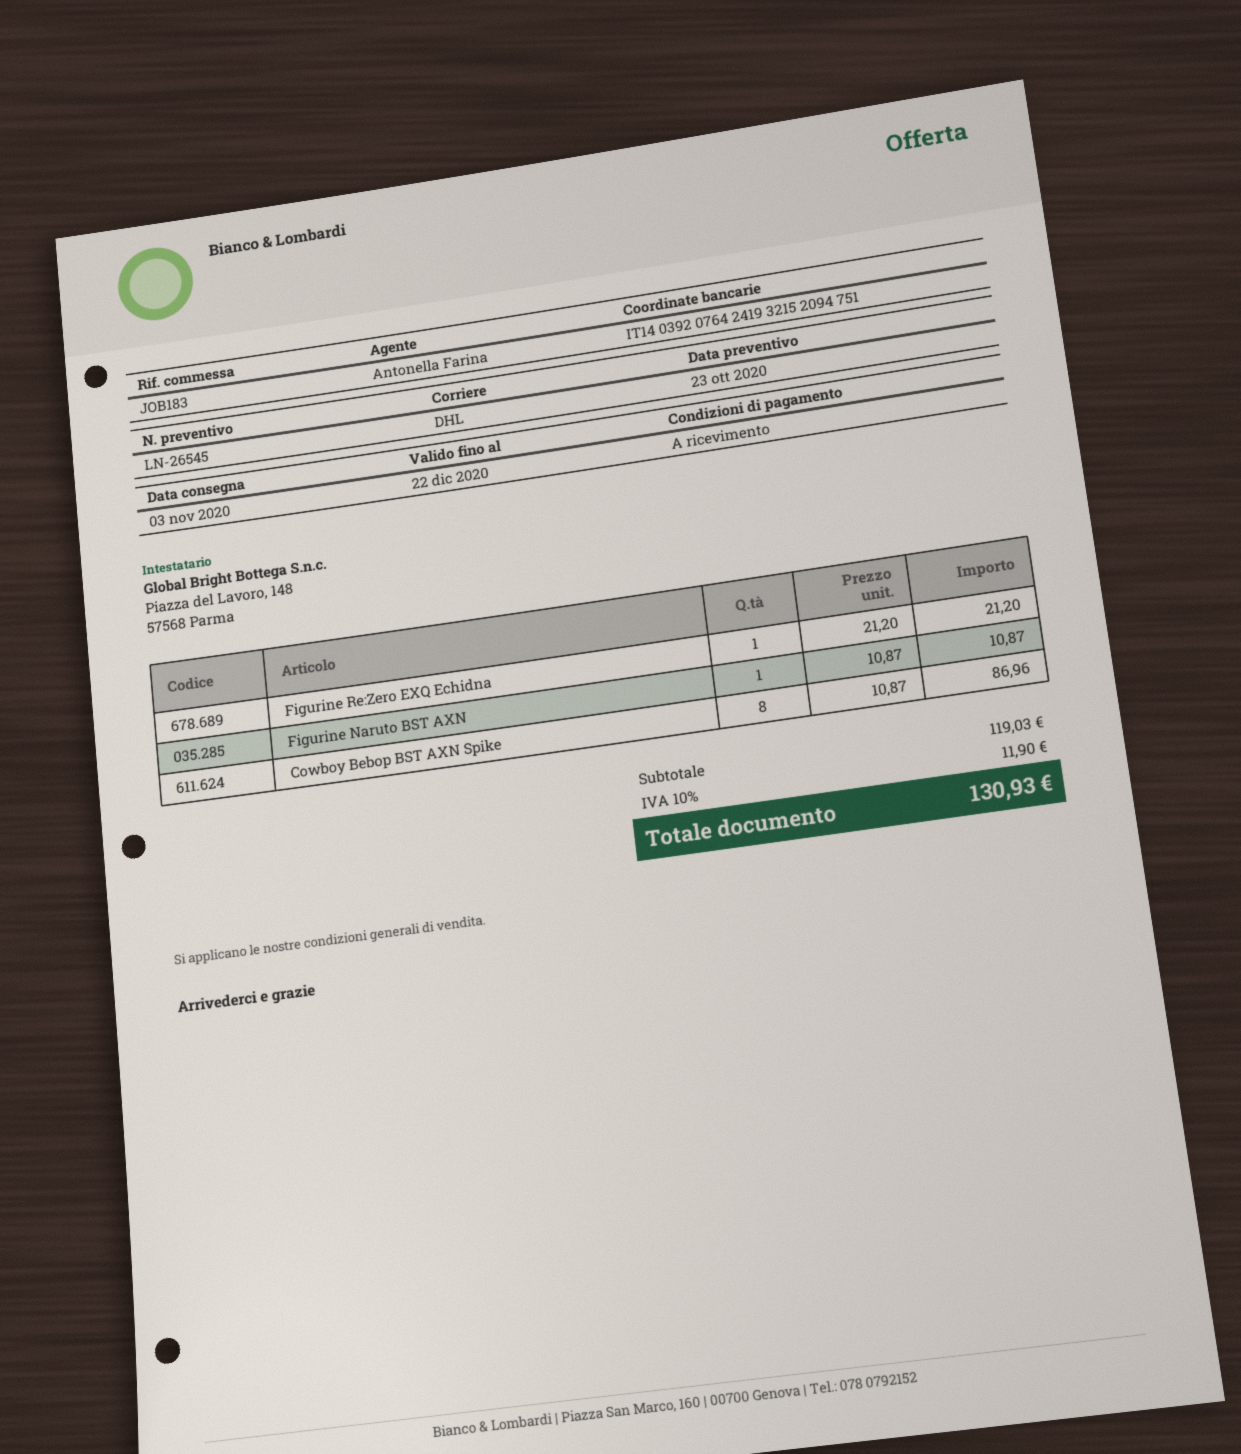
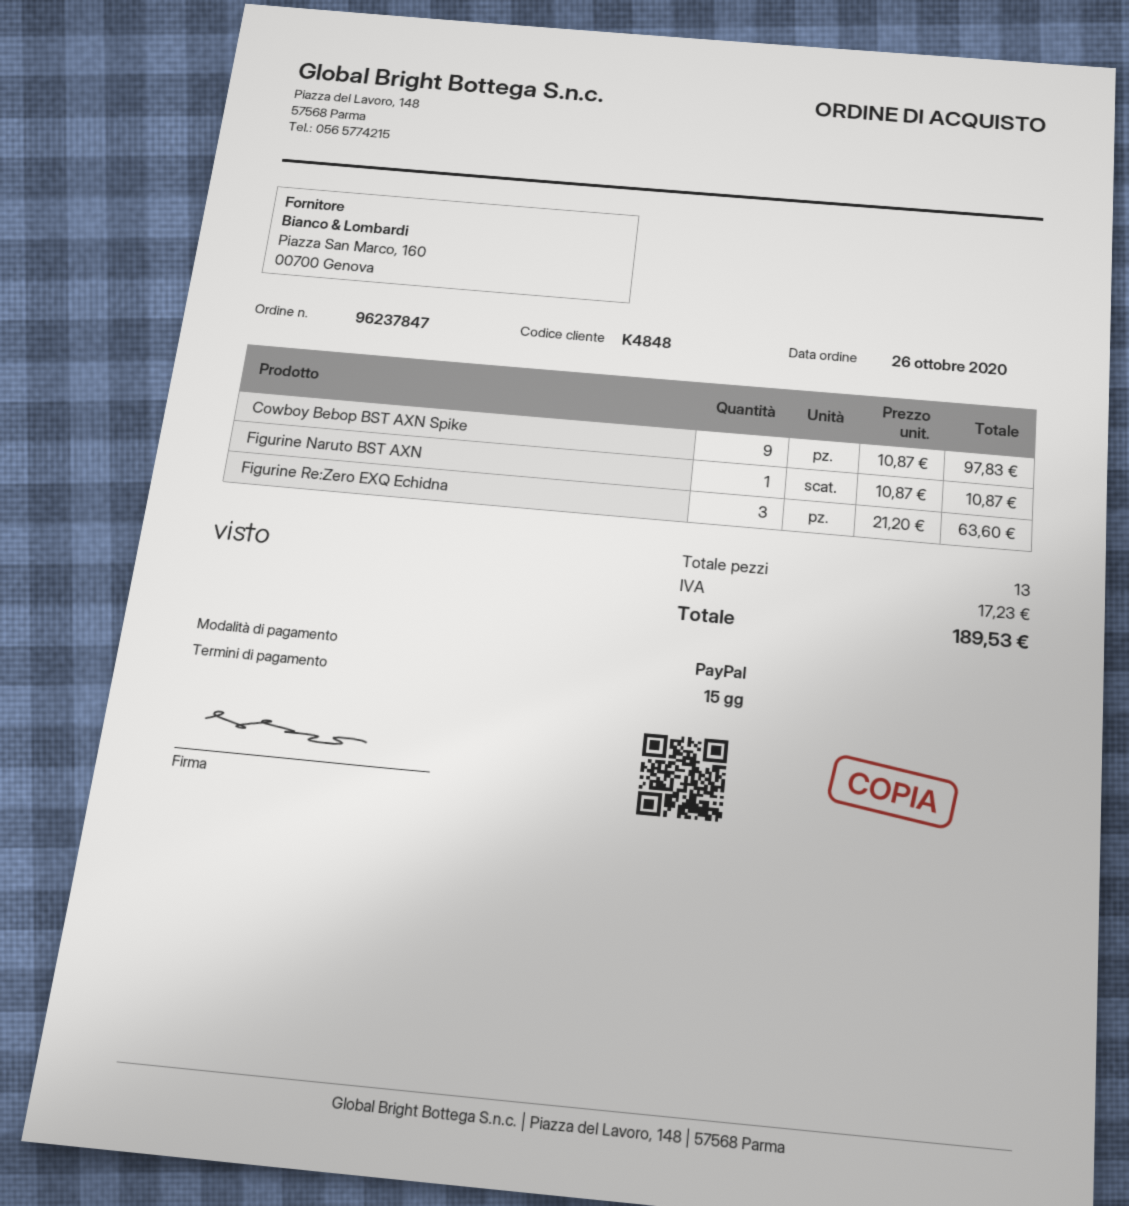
payment terms: on receipt -> 15 days
Figurine Re:Zero EXQ Echidna: 1 x 21.20 = 21.20 -> 3 x 21.20 = 63.60
Cowboy Bebop BST AXN Spike: 8 x 10.87 = 86.96 -> 9 x 10.87 = 97.83
tax: 11.90 -> 17.23
total: 130.93 -> 189.53

